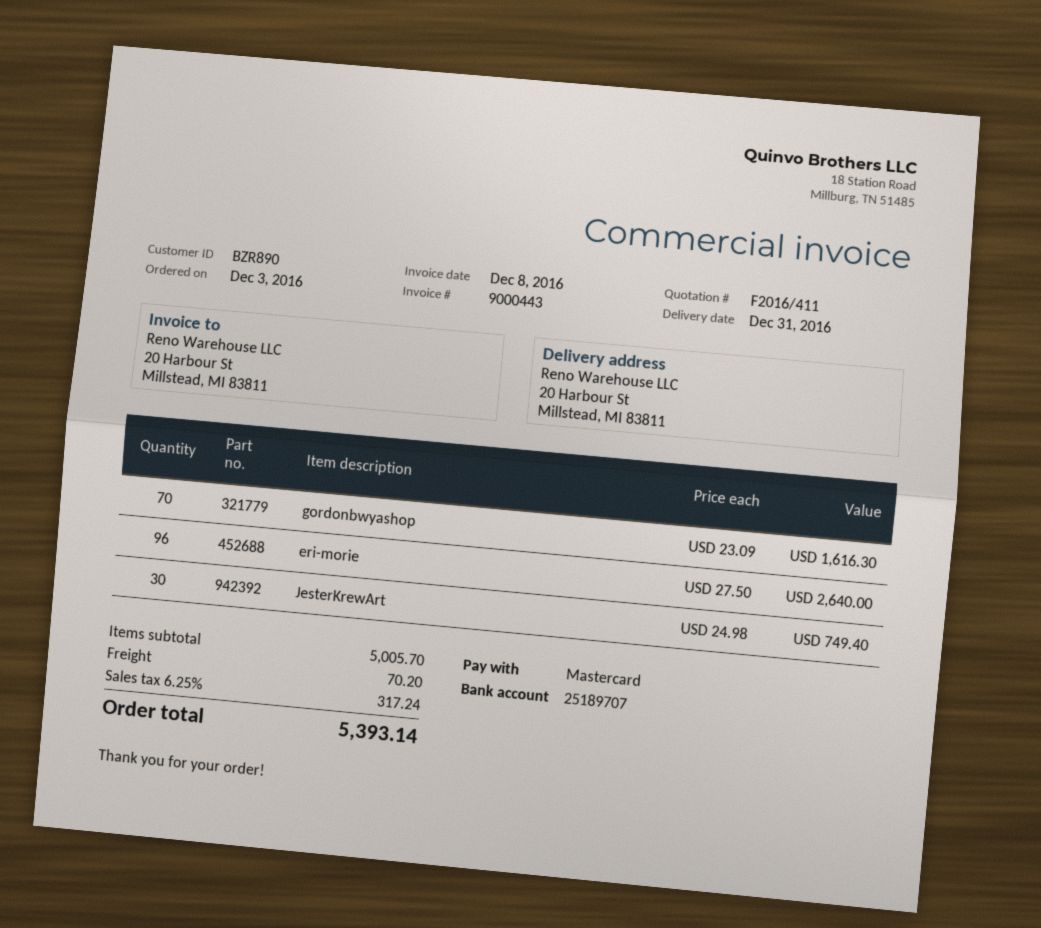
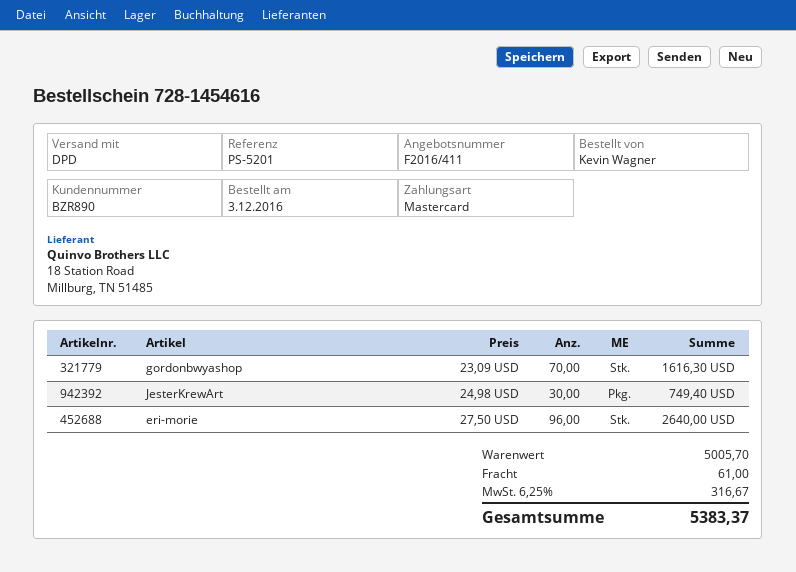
shipping: 70.20 -> 61.00
tax: 6.25% = 317.24 -> 6.25% = 316.67
total: 5393.14 -> 5383.37

